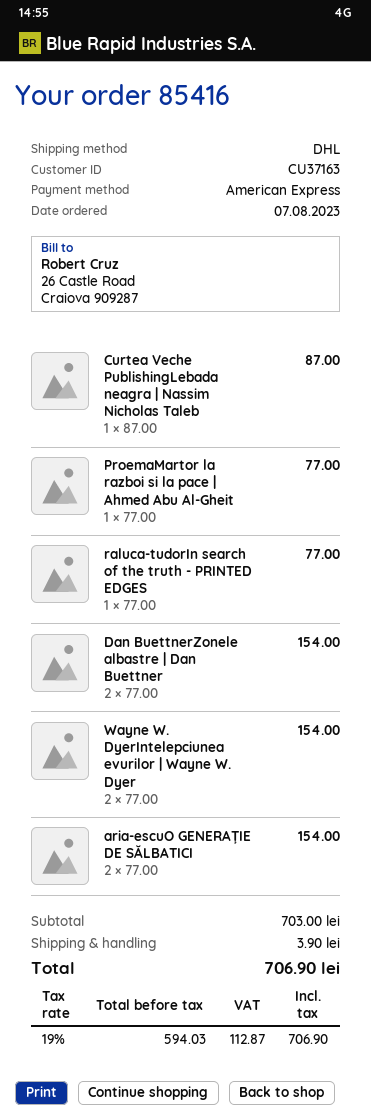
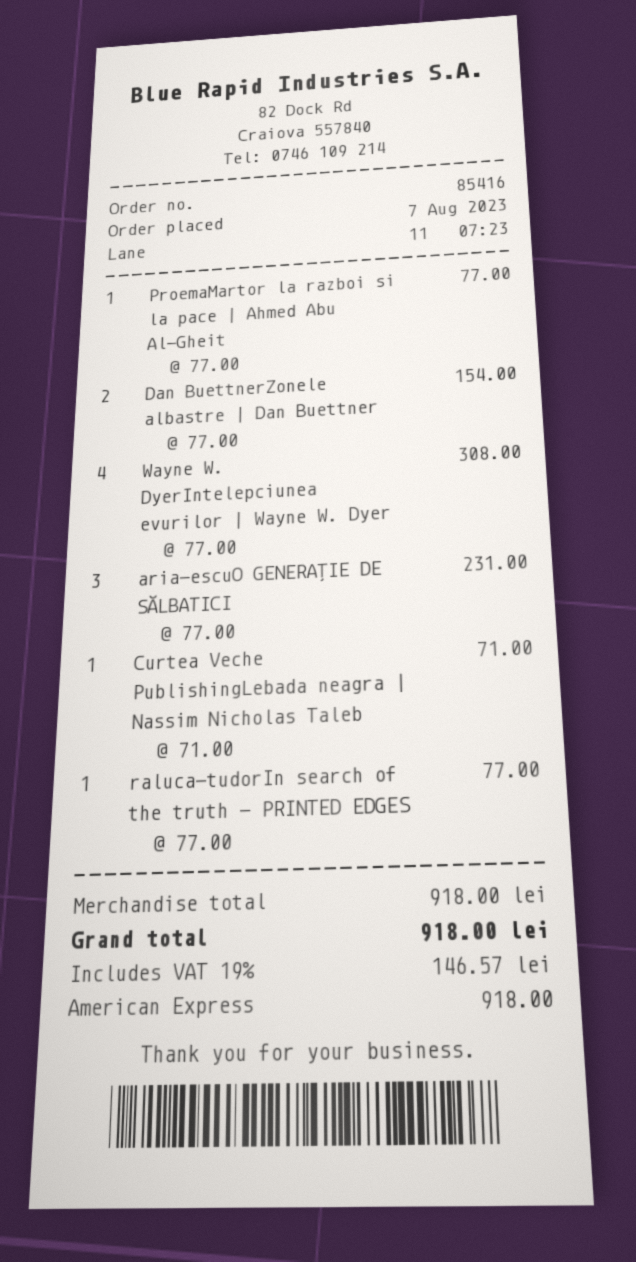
Curtea Veche PublishingLebada neagra | Nassim Nicholas Taleb: 1 x 87.00 = 87.00 -> 1 x 71.00 = 71.00
Wayne W. DyerIntelepciunea evurilor | Wayne W. Dyer: 2 x 77.00 = 154.00 -> 4 x 77.00 = 308.00
aria-escuO GENERAȚIE DE SĂLBATICI: 2 x 77.00 = 154.00 -> 3 x 77.00 = 231.00
subtotal: 703.00 -> 918.00
shipping: 3.90 -> none
tax: 19% = 112.87 -> 19% = 146.57
total: 706.90 -> 918.00

